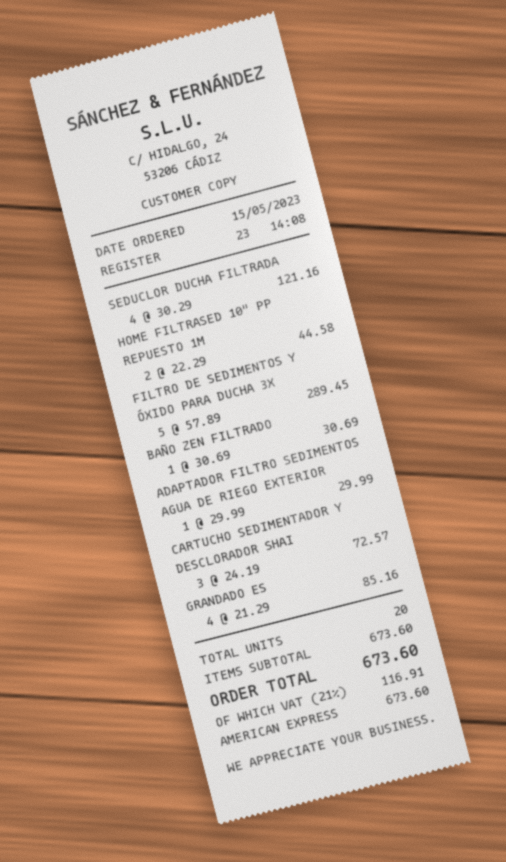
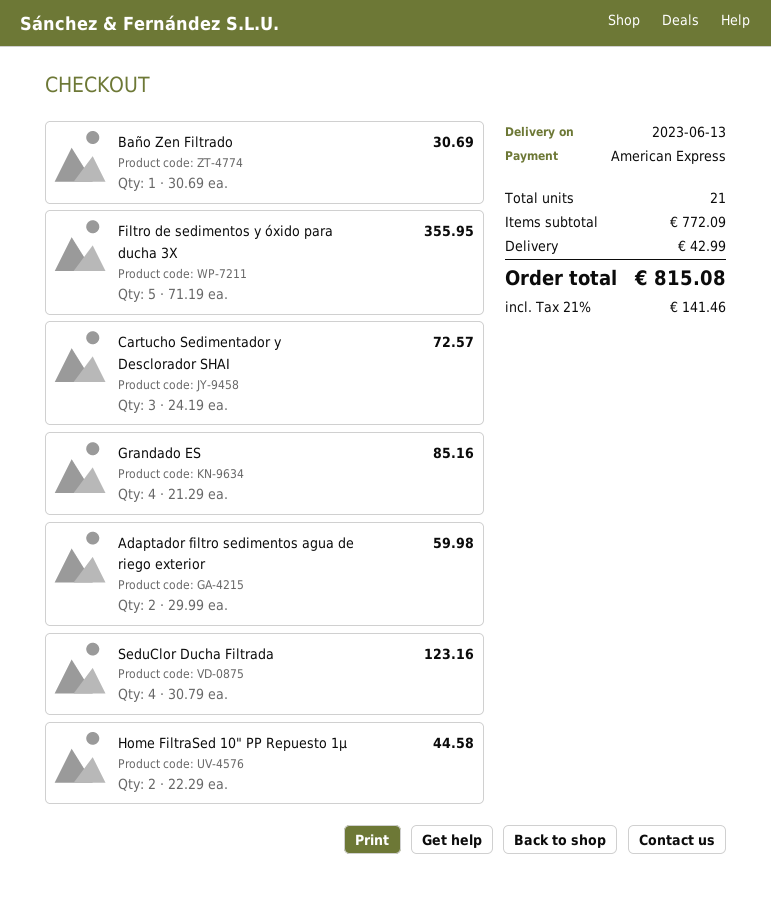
SEDUCLOR DUCHA FILTRADA: 4 x 30.29 = 121.16 -> 4 x 30.79 = 123.16
FILTRO DE SEDIMENTOS Y ÓXIDO PARA DUCHA 3X: 5 x 57.89 = 289.45 -> 5 x 71.19 = 355.95
ADAPTADOR FILTRO SEDIMENTOS AGUA DE RIEGO EXTERIOR: 1 x 29.99 = 29.99 -> 2 x 29.99 = 59.98
total quantity: 20 -> 21
subtotal: 673.60 -> 772.09
shipping: none -> 42.99
tax: 21% = 116.91 -> 21% = 141.46
total: 673.60 -> 815.08

